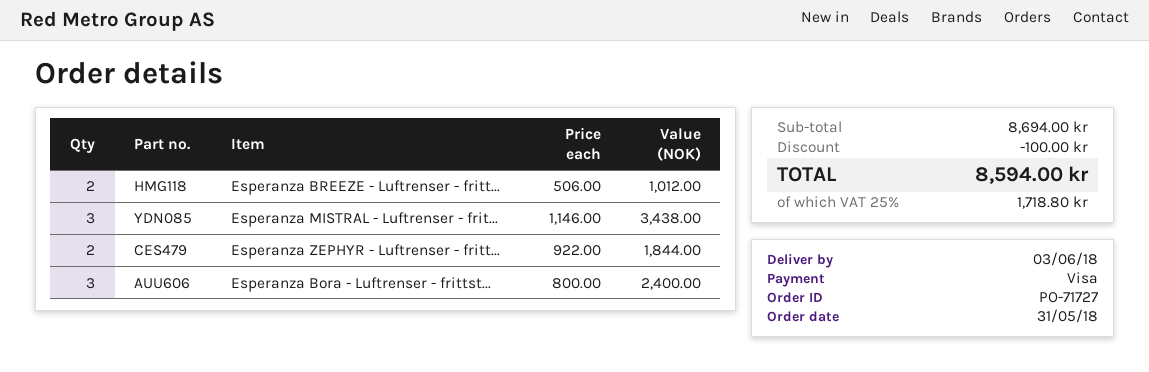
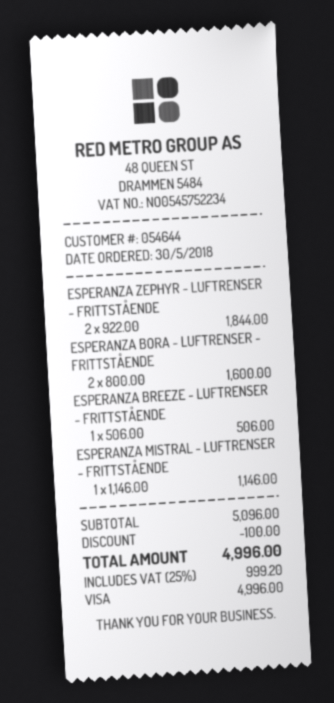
order date: 2018-05-31 -> 2018-05-30
Esperanza BREEZE - Luftrenser - fritt...: 2 x 506.00 = 1012.00 -> 1 x 506.00 = 506.00
Esperanza MISTRAL - Luftrenser - frit...: 3 x 1146.00 = 3438.00 -> 1 x 1146.00 = 1146.00
Esperanza Bora - Luftrenser - frittst...: 3 x 800.00 = 2400.00 -> 2 x 800.00 = 1600.00
subtotal: 8694.00 -> 5096.00
tax: 25% = 1718.80 -> 25% = 999.20
total: 8594.00 -> 4996.00

